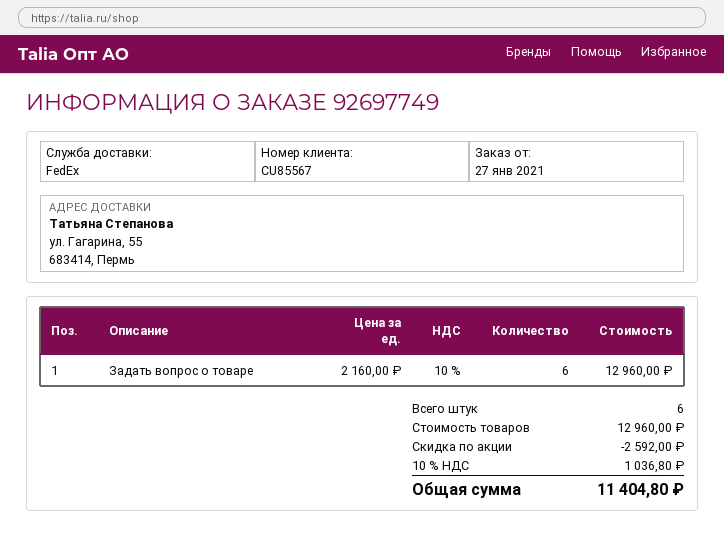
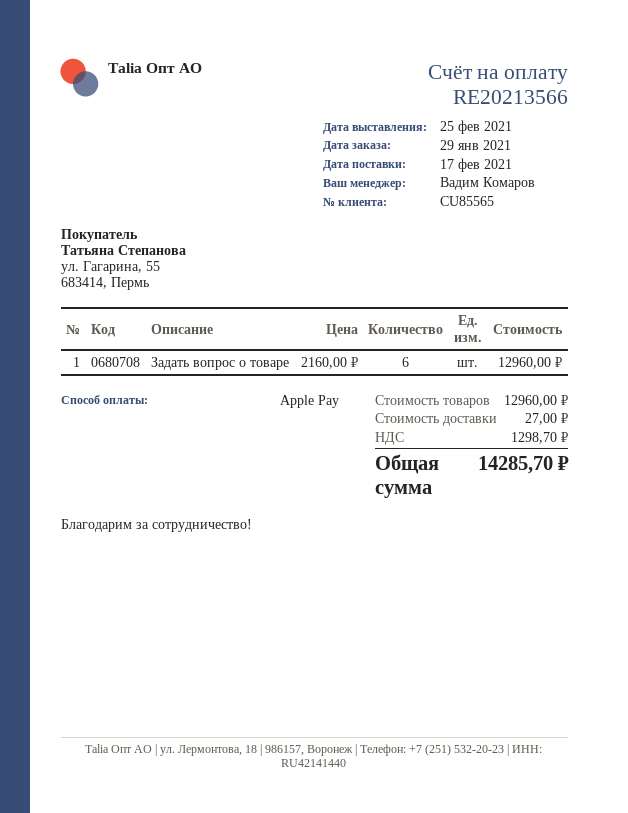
order date: 2021-01-27 -> 2021-01-29
customer number: CU85567 -> CU85565
discount: 2592.00 -> none
shipping: none -> 27.00
tax: 1036.80 -> 1298.70
total: 11404.80 -> 14285.70

